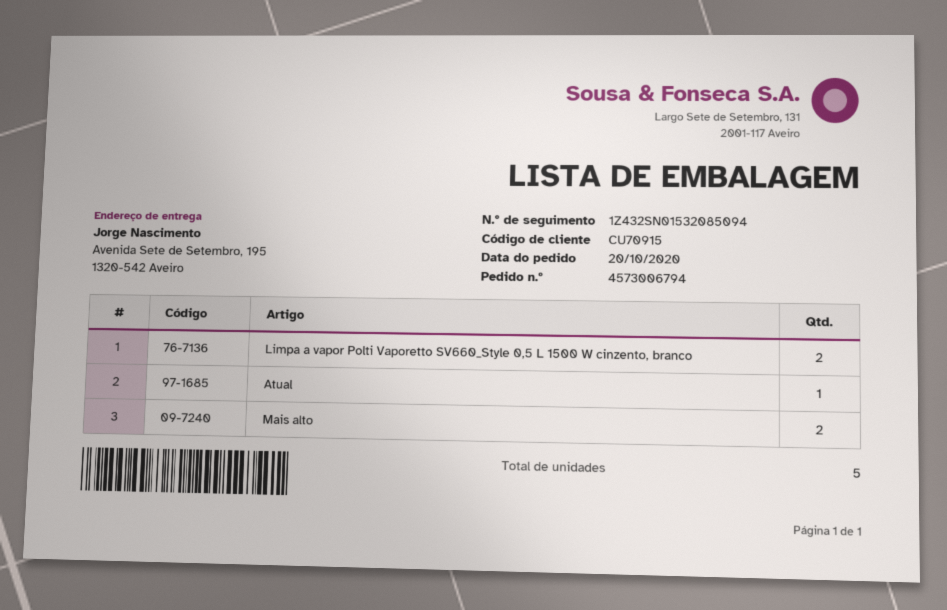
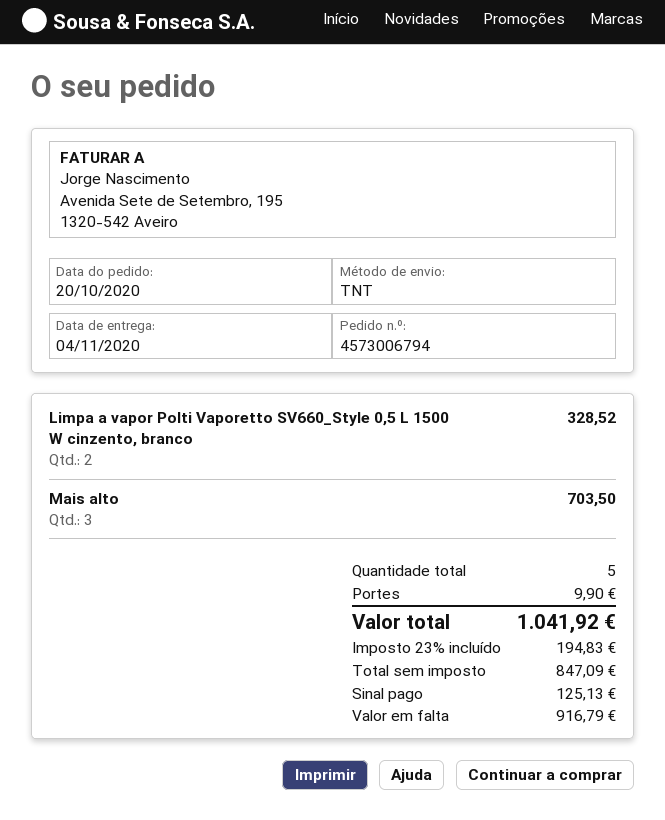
Atual: 1 -> none
Mais alto: 2 -> 3

